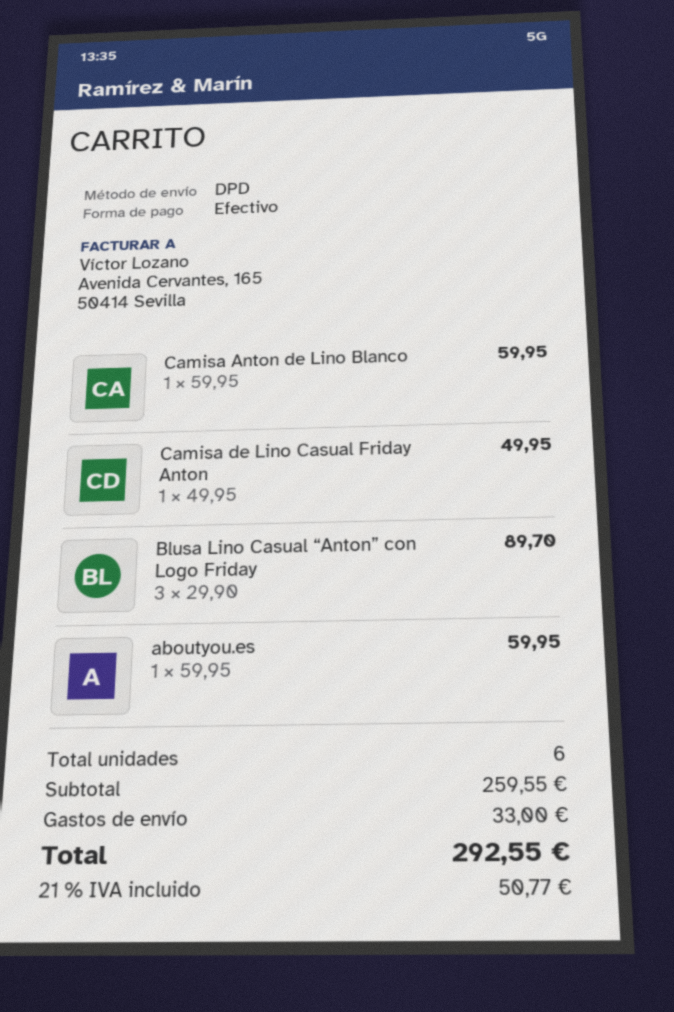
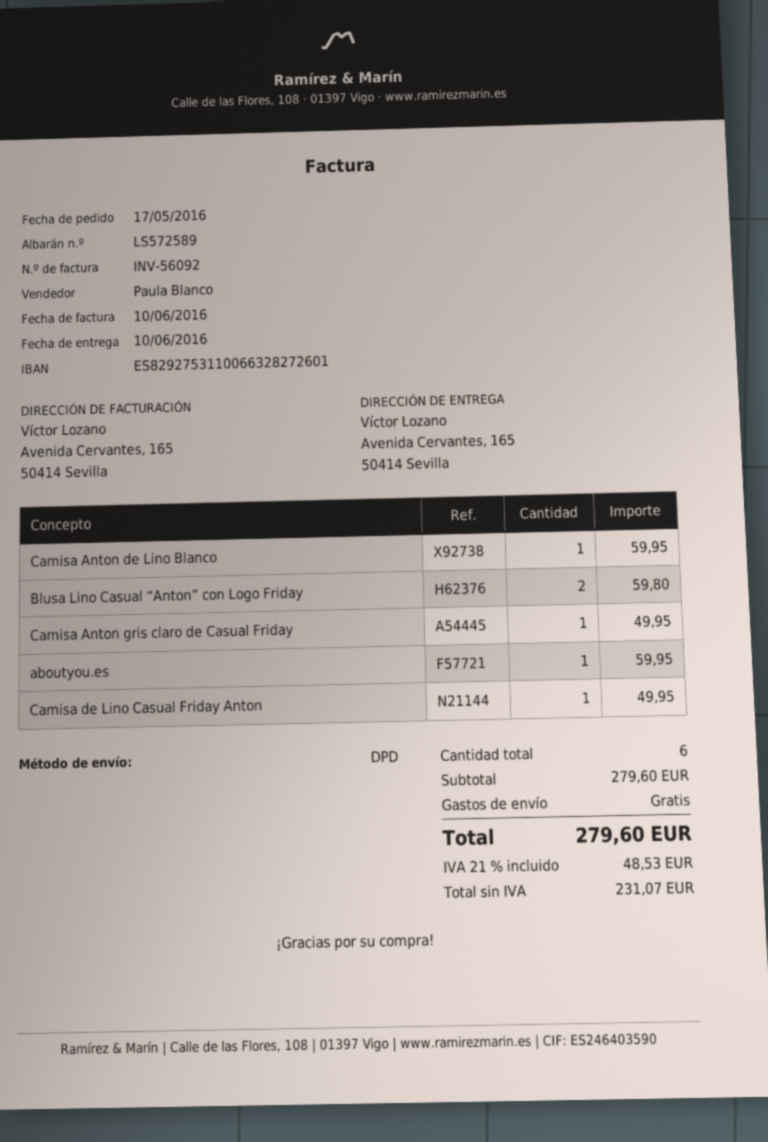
Blusa Lino Casual “Anton” con Logo Friday: 3 for 89.70 -> 2 for 59.80
Camisa Anton gris claro de Casual Friday: none -> 1 for 49.95
subtotal: 259.55 -> 279.60
shipping: 33.00 -> 0.00
tax: 21% = 50.77 -> 21% = 48.53
total: 292.55 -> 279.60

